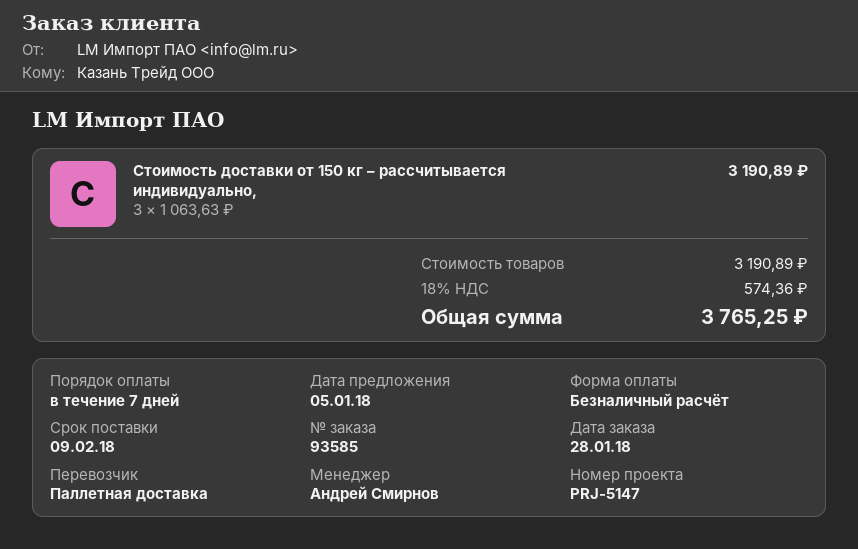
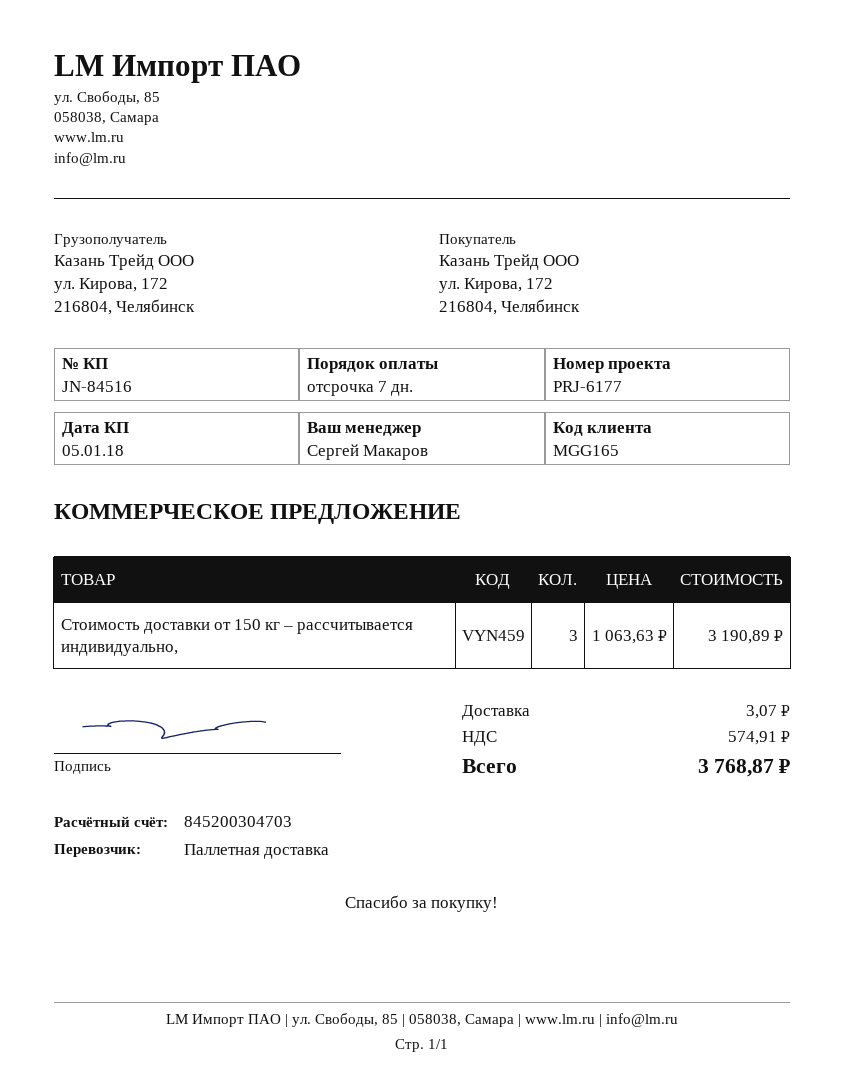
reference: PRJ-5147 -> PRJ-6177
sales rep: Андрей Смирнов -> Сергей Макаров
shipping: none -> 3.07
tax: 574.36 -> 574.91
total: 3765.25 -> 3768.87

